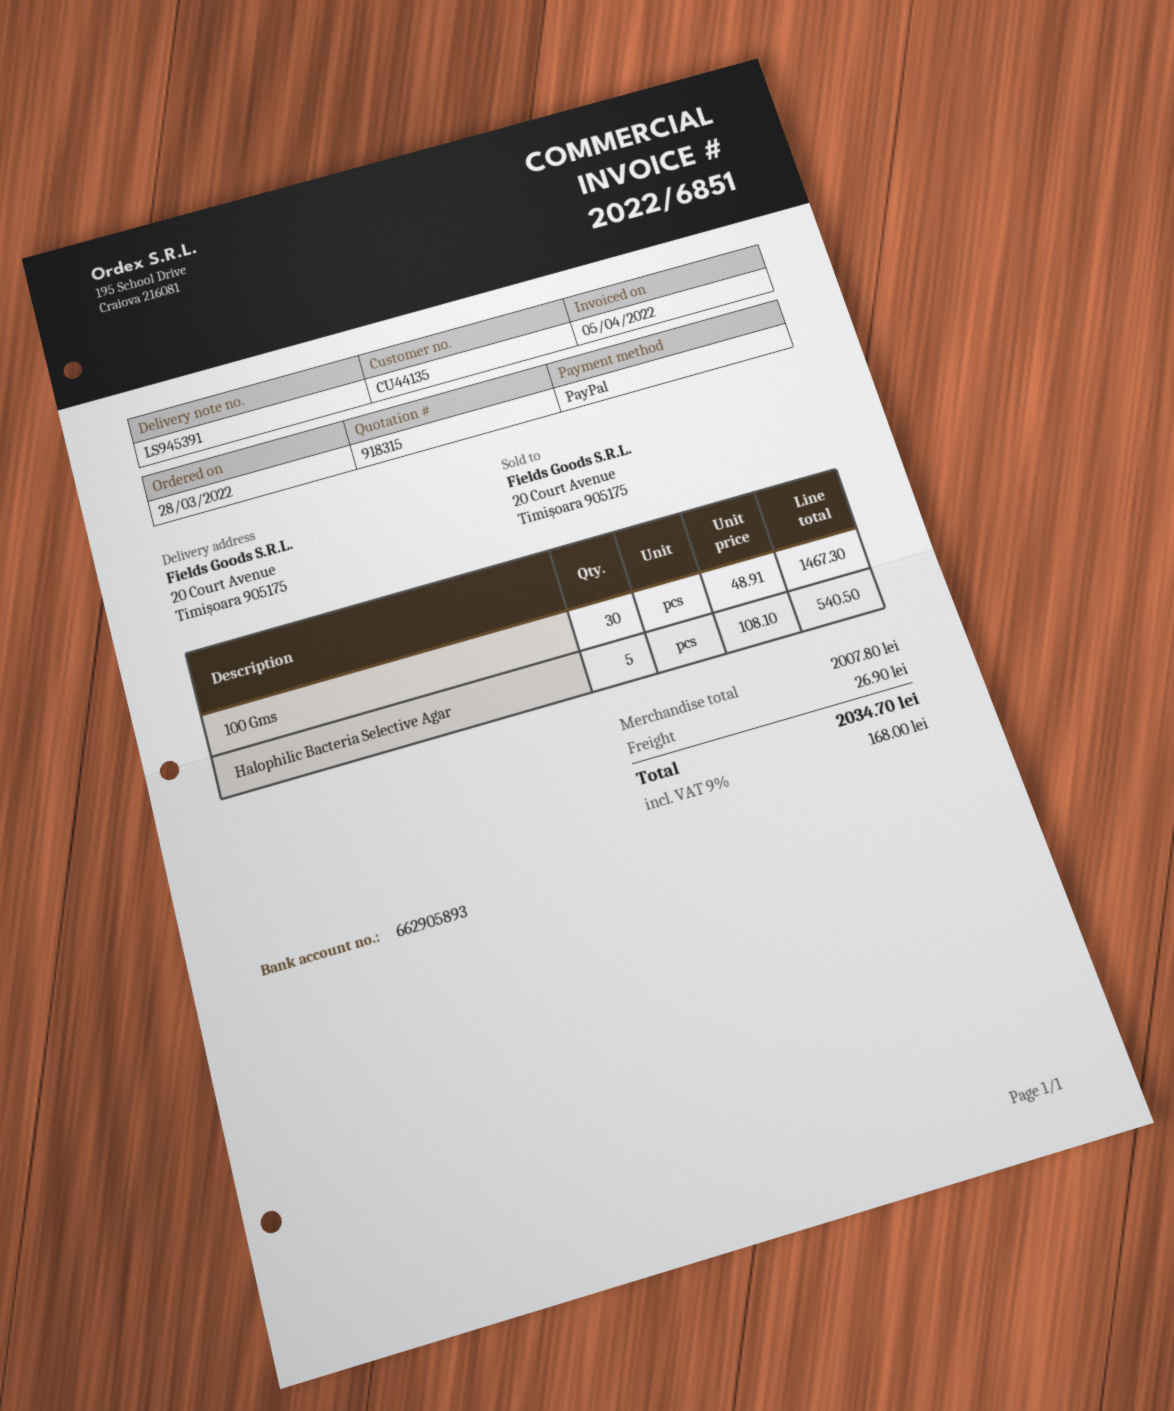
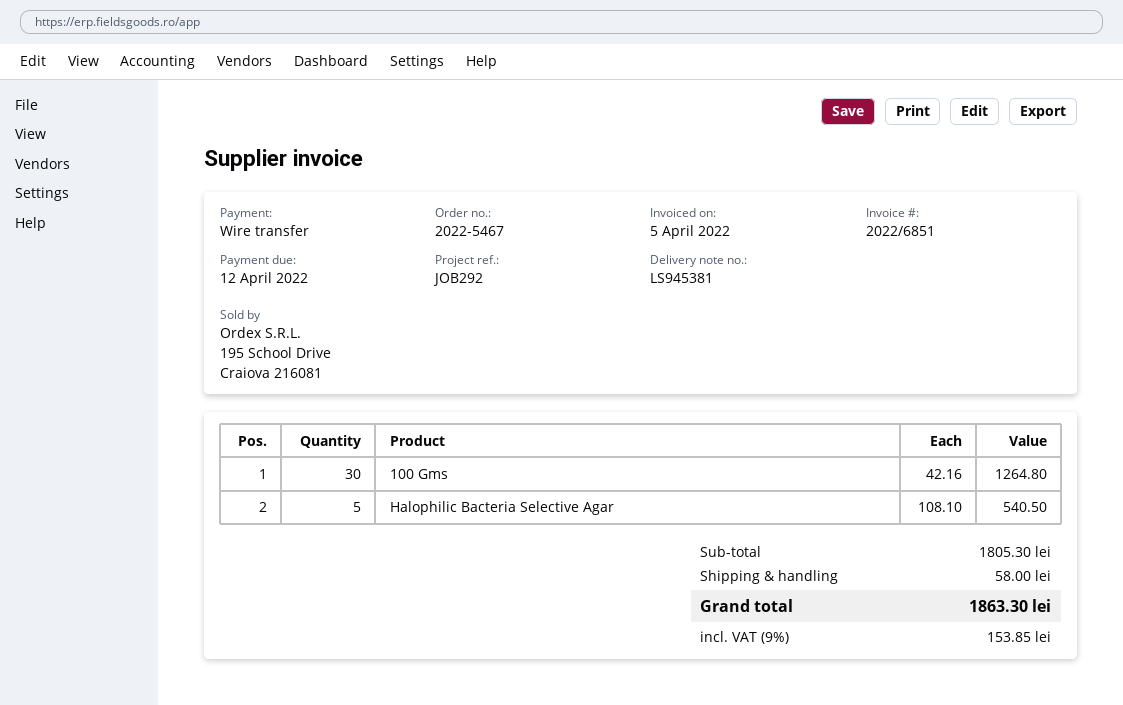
delivery note number: LS945391 -> LS945381
payment method: PayPal -> bank transfer
100 Gms: 30 x 48.91 = 1467.30 -> 30 x 42.16 = 1264.80
subtotal: 2007.80 -> 1805.30
shipping: 26.90 -> 58.00
tax: 9% = 168.00 -> 9% = 153.85
total: 2034.70 -> 1863.30

